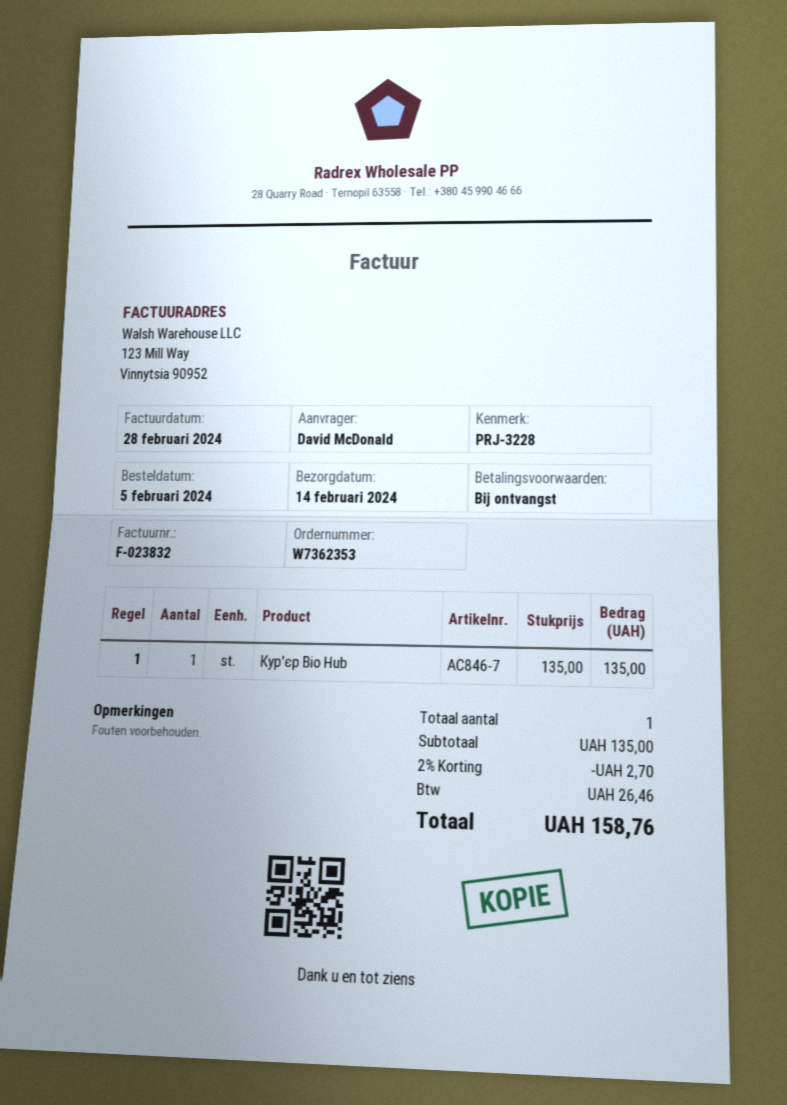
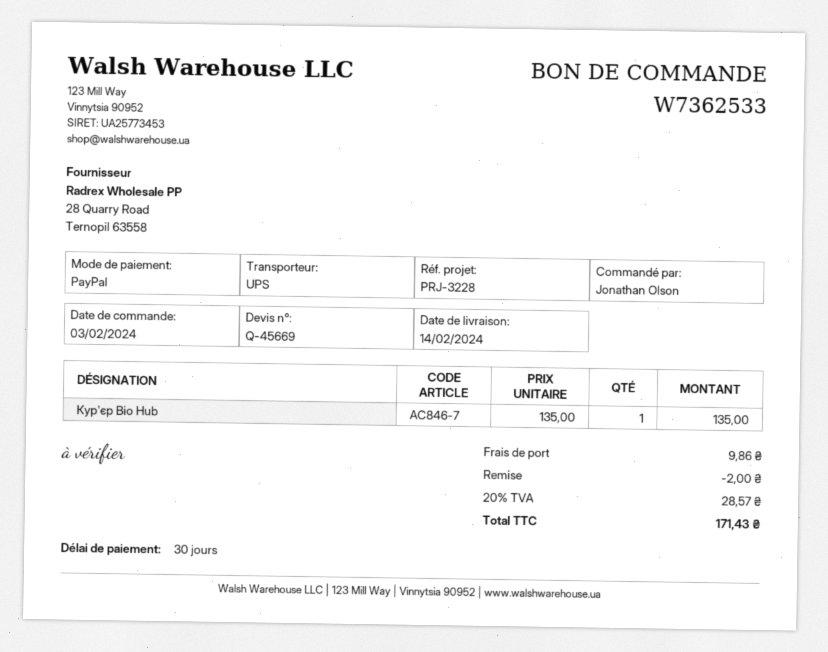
order number: W7362353 -> W7362533
order date: 2024-02-05 -> 2024-02-03
payment terms: on receipt -> 30 days
ordered by: David McDonald -> Jonathan Olson
discount: 2.70 -> 2.00
shipping: none -> 9.86
tax: 26.46 -> 28.57
total: 158.76 -> 171.43

